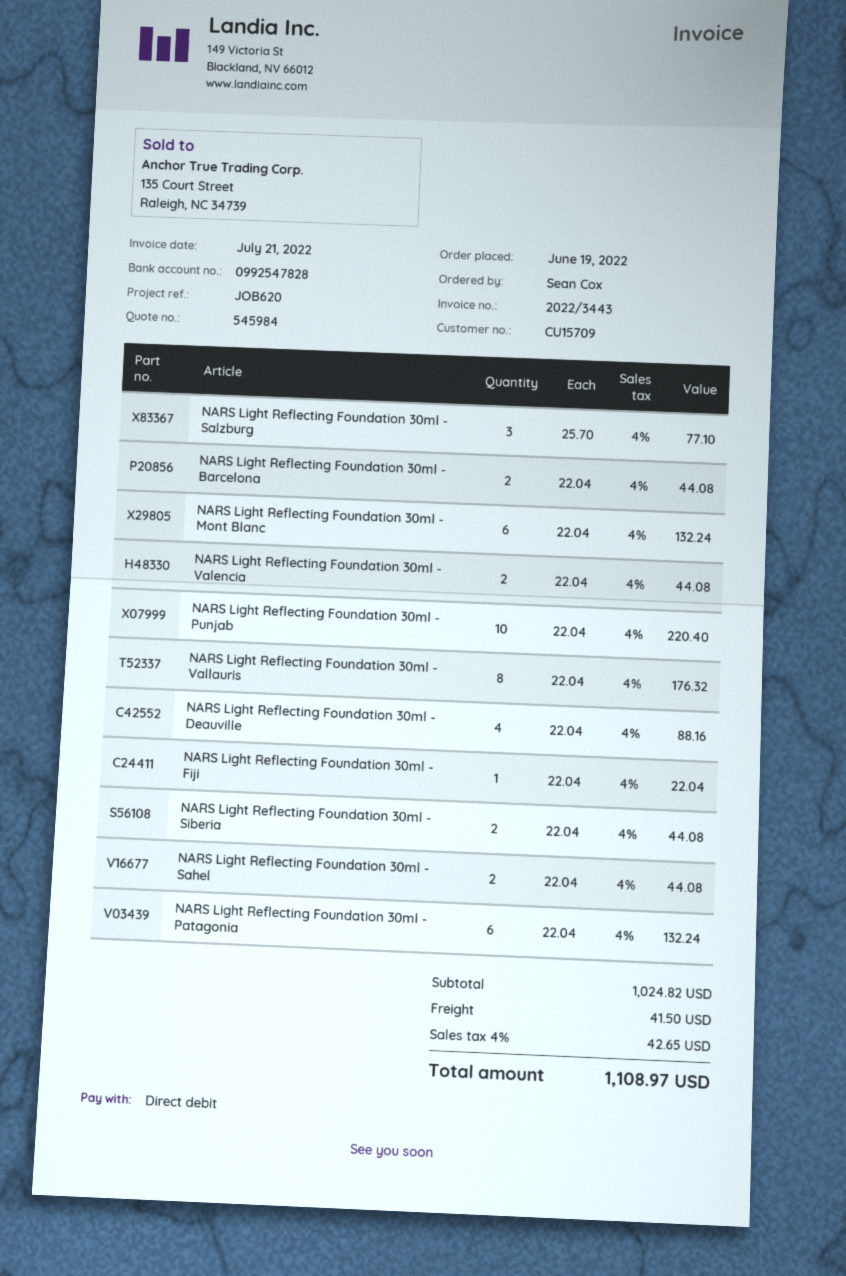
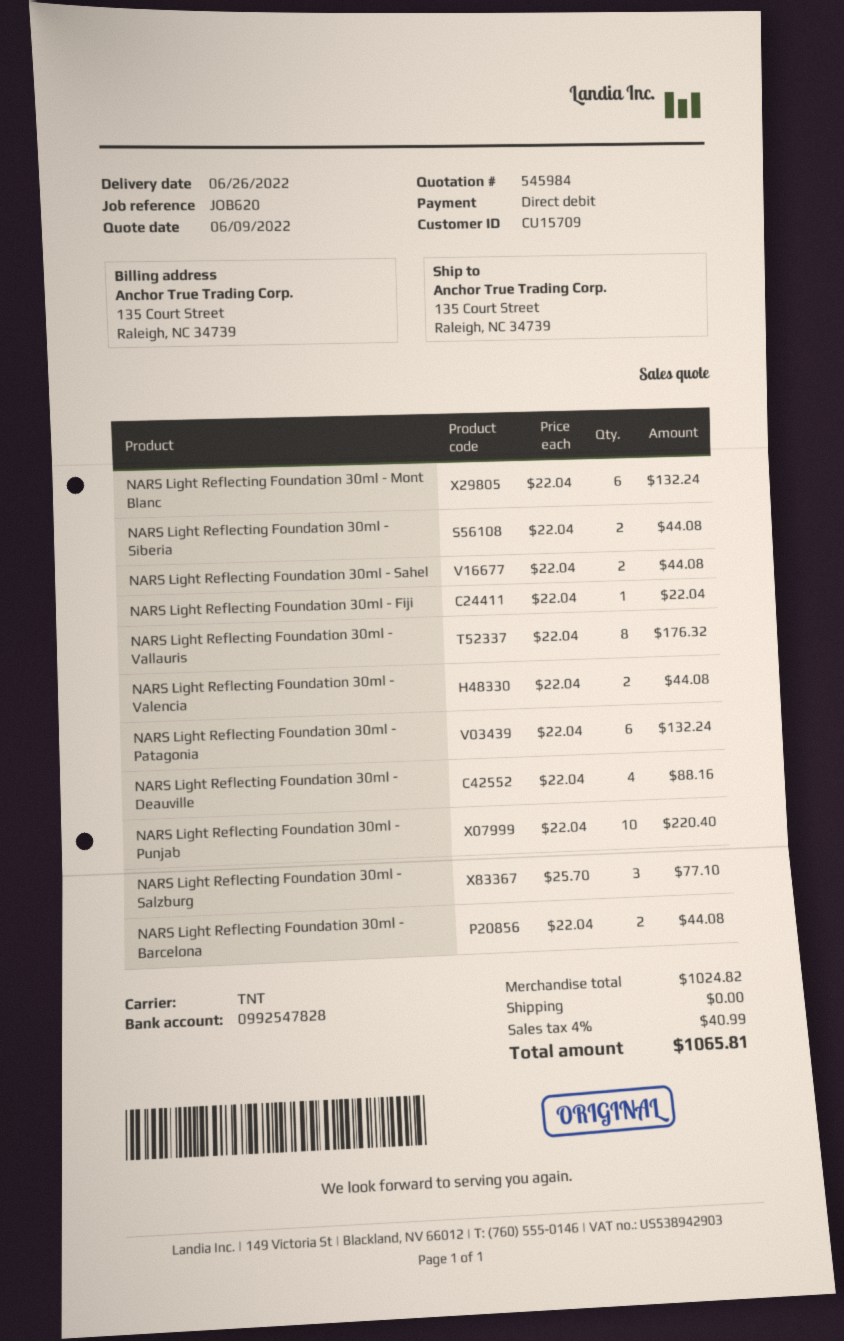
shipping: 41.50 -> 0.00
tax: 4% = 42.65 -> 4% = 40.99
total: 1108.97 -> 1065.81

